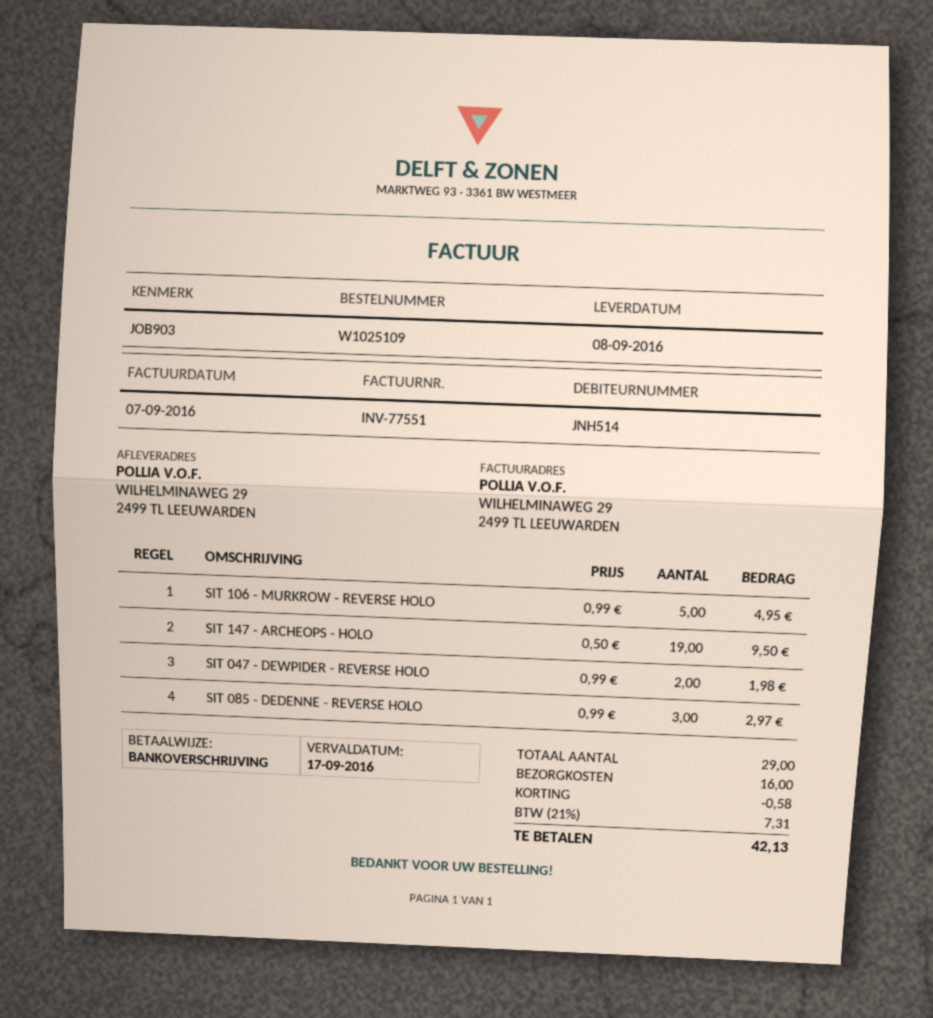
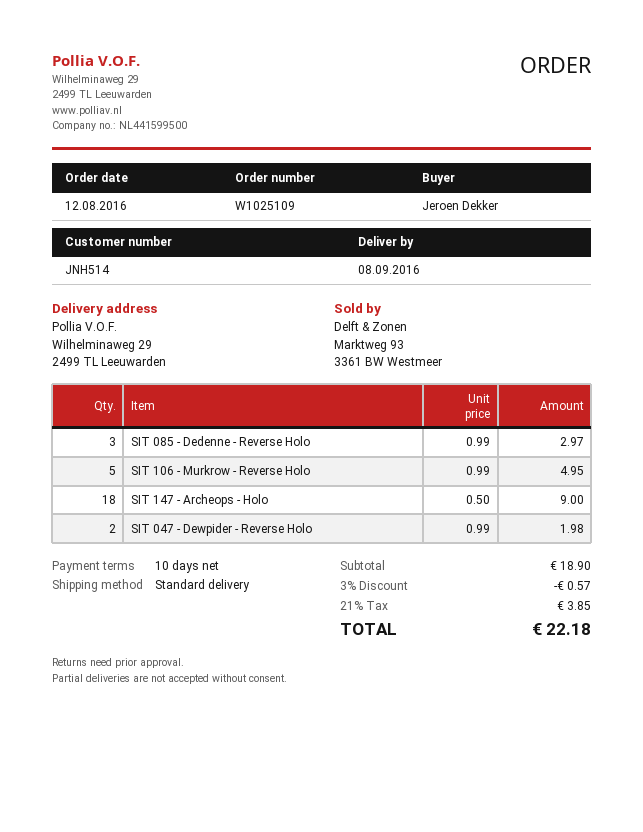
SIT 147 - ARCHEOPS - HOLO: 19 x 0.50 = 9.50 -> 18 x 0.50 = 9.00
discount: 0.58 -> 0.57
shipping: 16.00 -> none
tax: 21% = 7.31 -> 21% = 3.85
total: 42.13 -> 22.18

